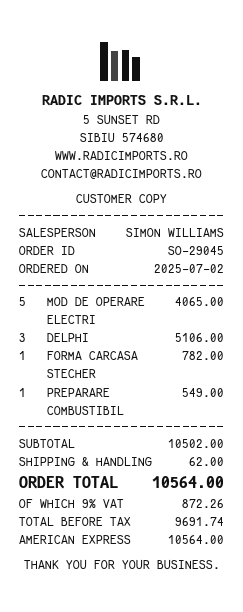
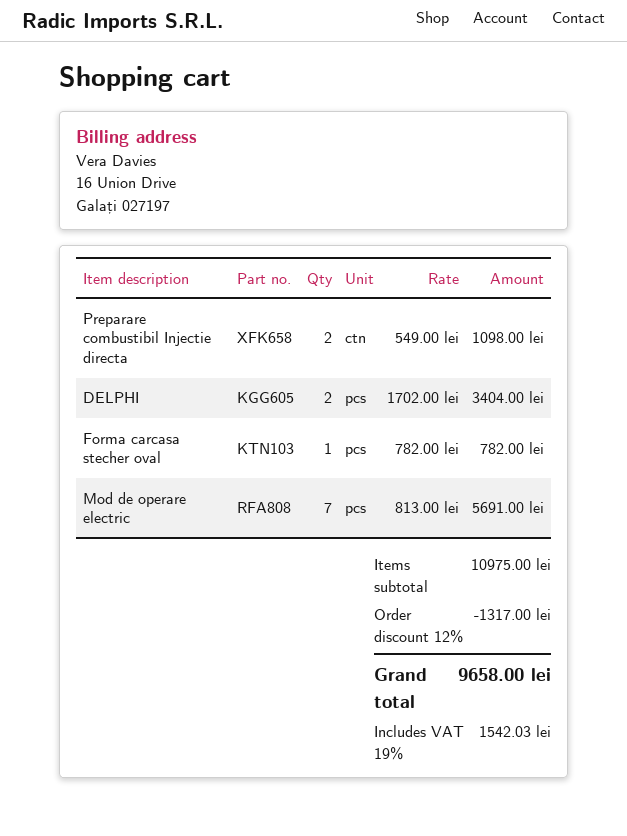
MOD DE OPERARE ELECTRI: 5 for 4065.00 -> 7 for 5691.00
DELPHI: 3 for 5106.00 -> 2 for 3404.00
PREPARARE COMBUSTIBIL: 1 for 549.00 -> 2 for 1098.00
subtotal: 10502.00 -> 10975.00
discount: none -> 12% = 1317.00
shipping: 62.00 -> none
tax: 9% = 872.26 -> 19% = 1542.03
total: 10564.00 -> 9658.00

